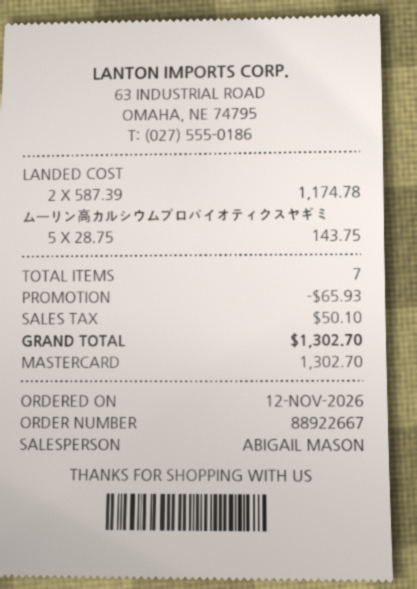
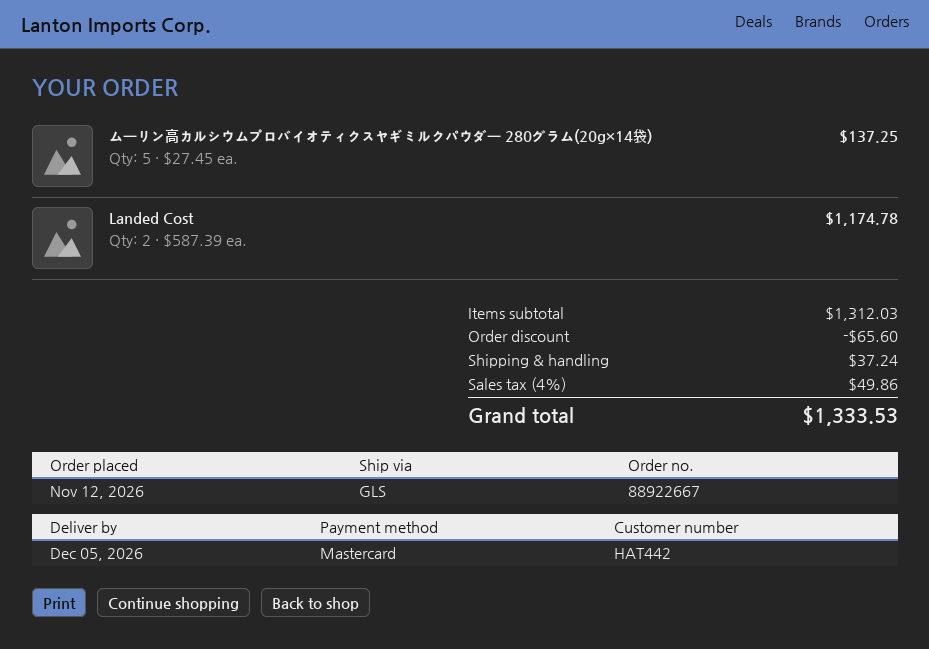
ムーリン高カルシウムプロバイオティクスヤギミ: 5 x 28.75 = 143.75 -> 5 x 27.45 = 137.25
discount: 65.93 -> 65.60
shipping: none -> 37.24
tax: 50.10 -> 49.86
total: 1302.70 -> 1333.53

